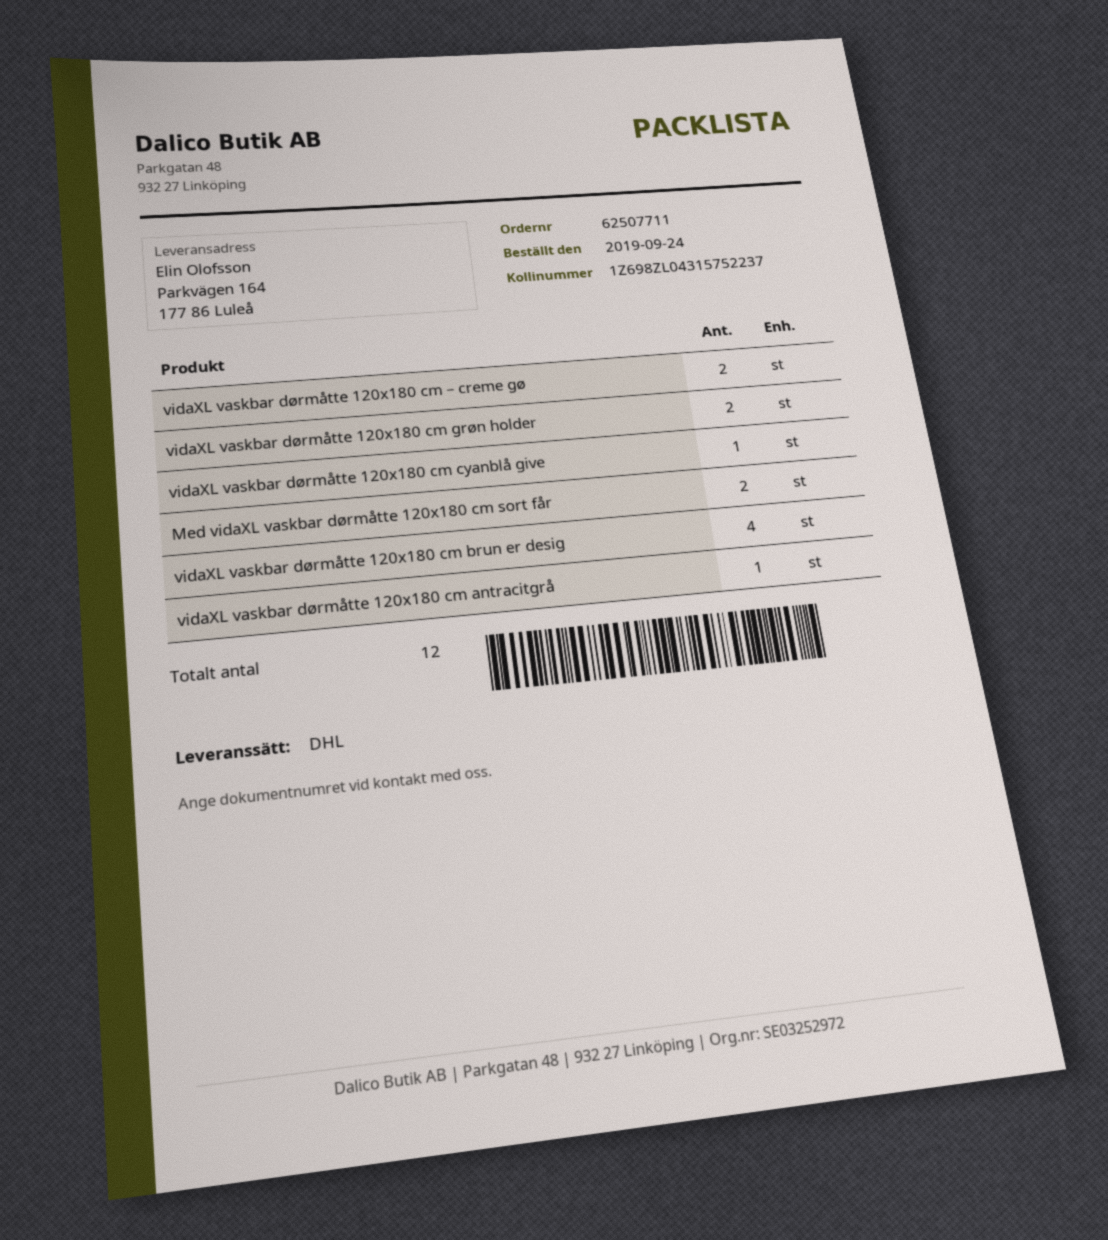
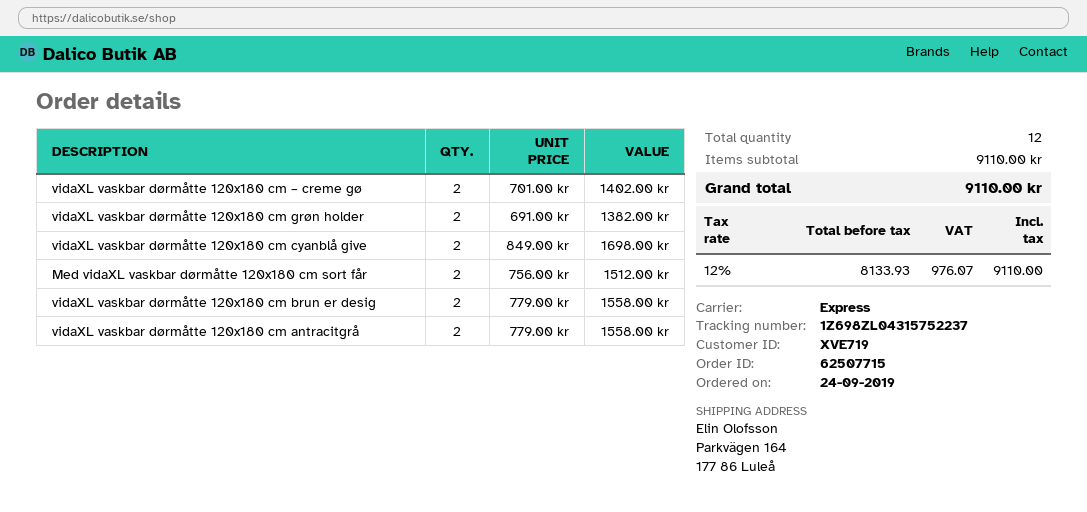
order number: 62507711 -> 62507715
shipping method: DHL -> express
vidaXL vaskbar dørmåtte 120x180 cm cyanblå give: 1 -> 2
vidaXL vaskbar dørmåtte 120x180 cm brun er desig: 4 -> 2
vidaXL vaskbar dørmåtte 120x180 cm antracitgrå: 1 -> 2

